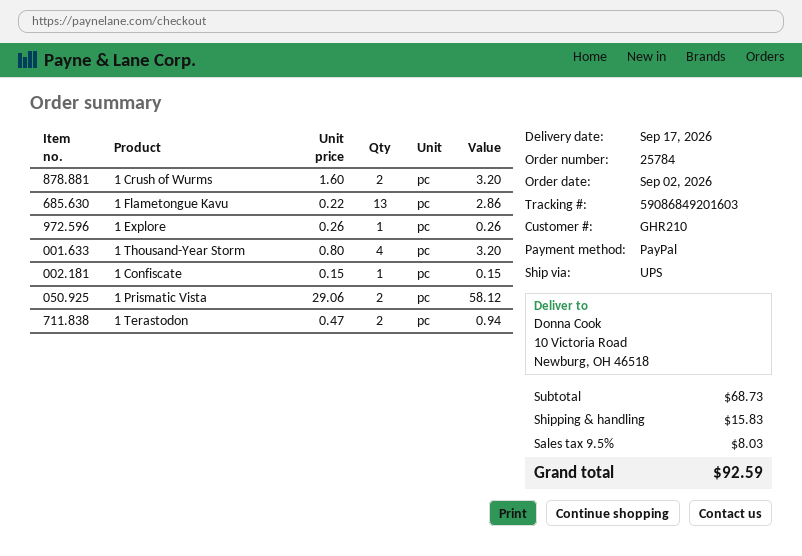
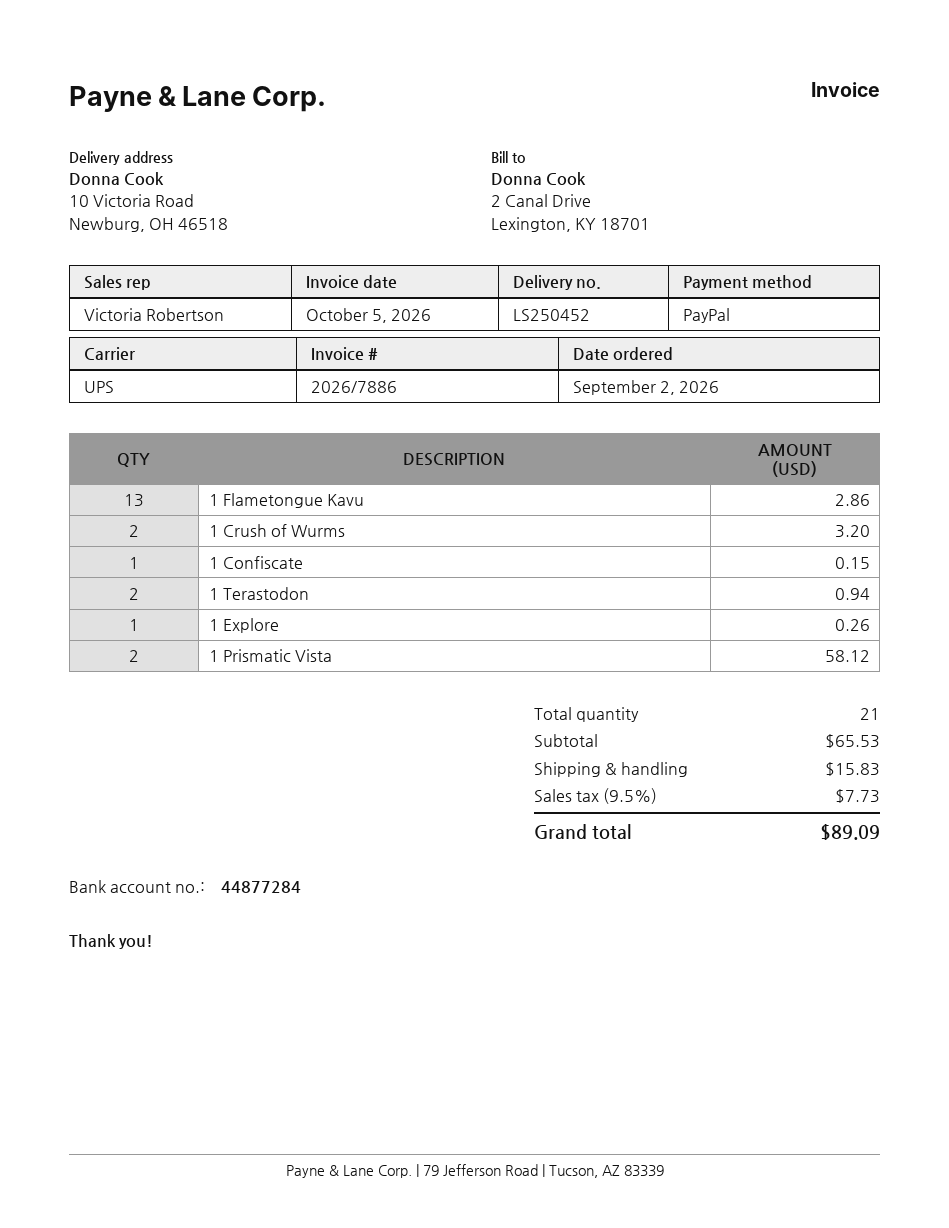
1 Thousand-Year Storm: 4 for 3.20 -> none
subtotal: 68.73 -> 65.53
tax: 9.5% = 8.03 -> 9.5% = 7.73
total: 92.59 -> 89.09

